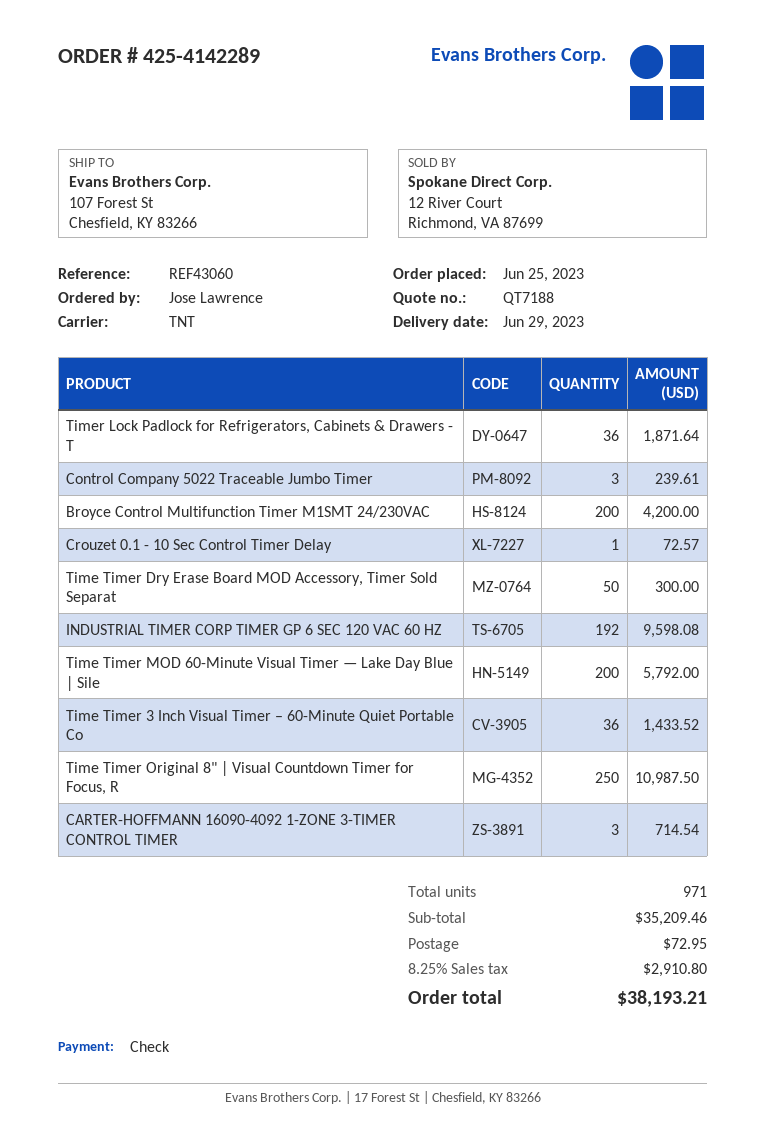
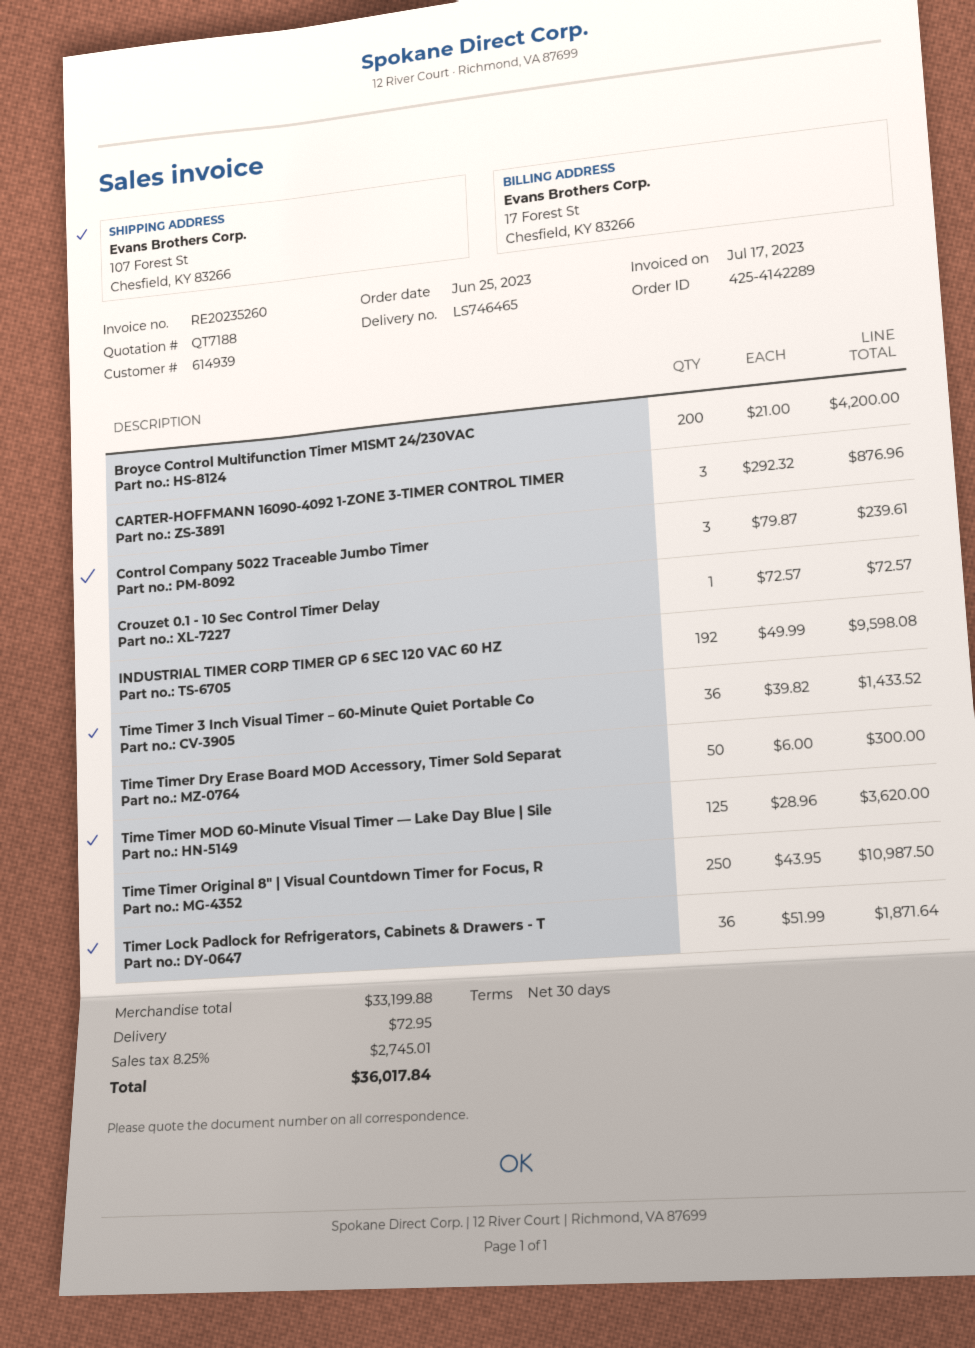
Time Timer MOD 60-Minute Visual Timer — Lake Day Blue | Sile: 200 for 5792.00 -> 125 for 3620.00
CARTER-HOFFMANN 16090-4092 1-ZONE 3-TIMER CONTROL TIMER: 3 for 714.54 -> 3 for 876.96
subtotal: 35209.46 -> 33199.88
tax: 8.25% = 2910.80 -> 8.25% = 2745.01
total: 38193.21 -> 36017.84

